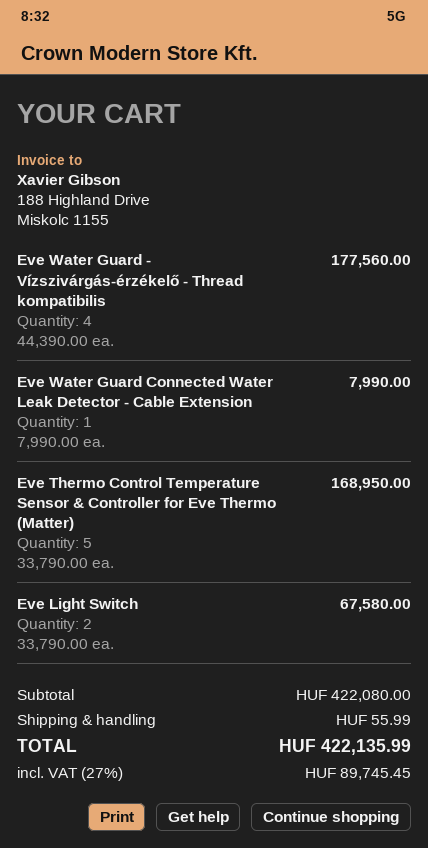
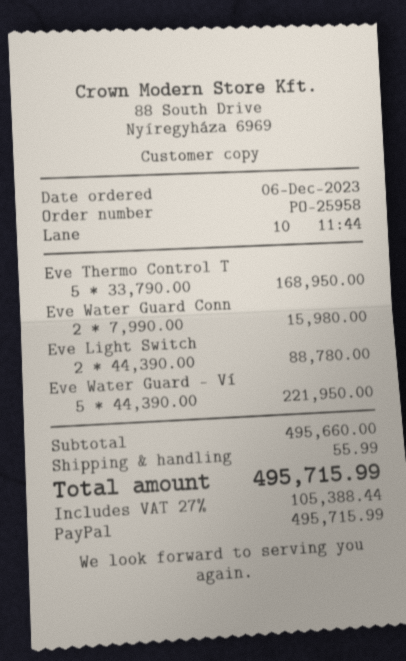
Eve Water Guard - Vízszivárgás-érzékelő - Thread kompatibilis: 4 x 44390.00 = 177560.00 -> 5 x 44390.00 = 221950.00
Eve Water Guard Connected Water Leak Detector - Cable Extension: 1 x 7990.00 = 7990.00 -> 2 x 7990.00 = 15980.00
Eve Light Switch: 2 x 33790.00 = 67580.00 -> 2 x 44390.00 = 88780.00
subtotal: 422080.00 -> 495660.00
tax: 27% = 89745.45 -> 27% = 105388.44
total: 422135.99 -> 495715.99

